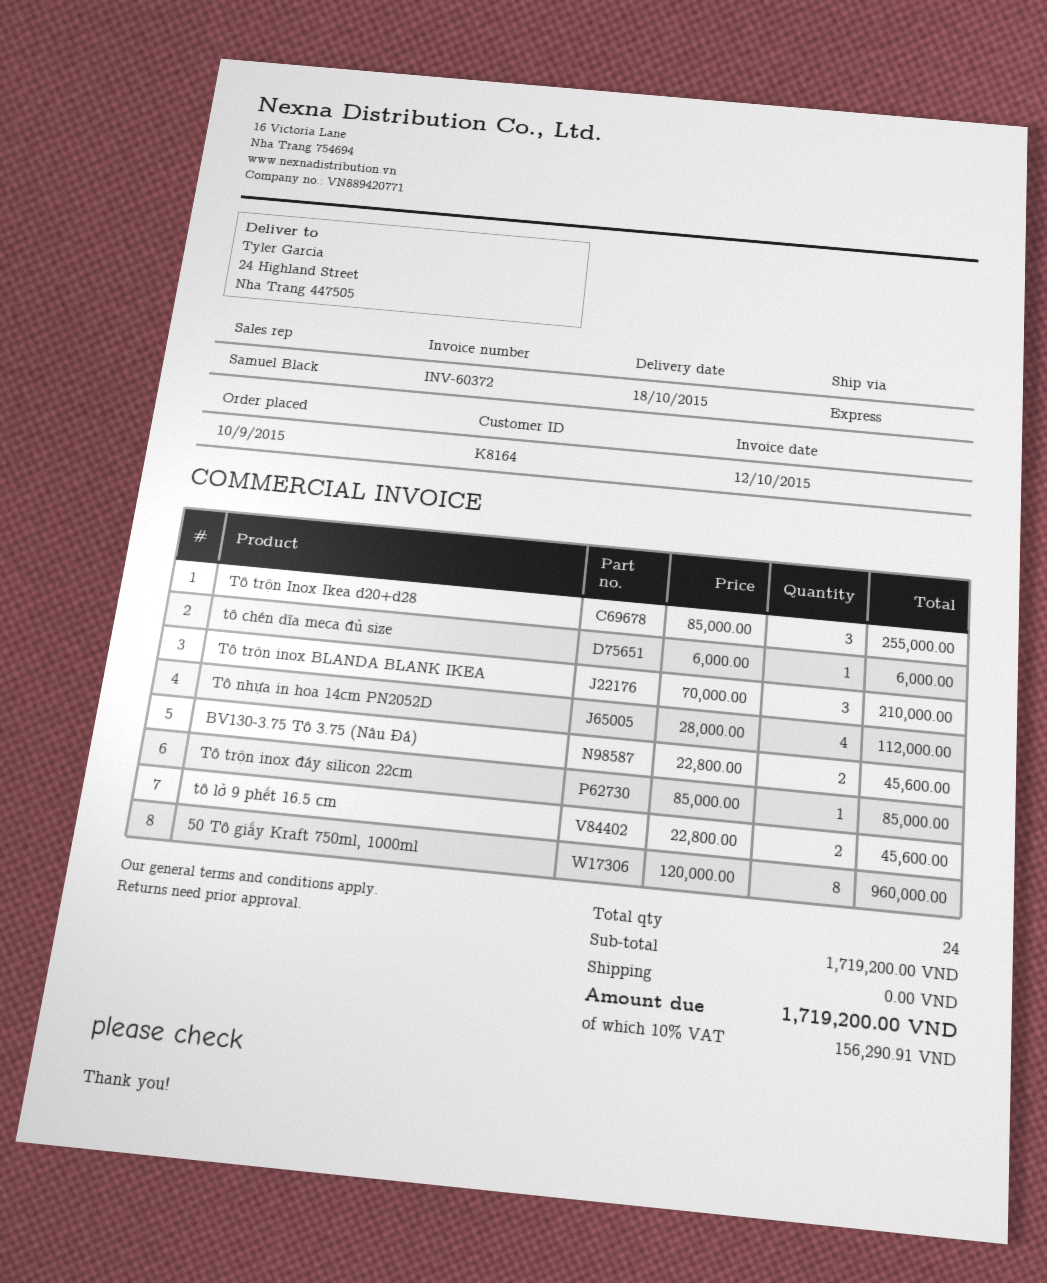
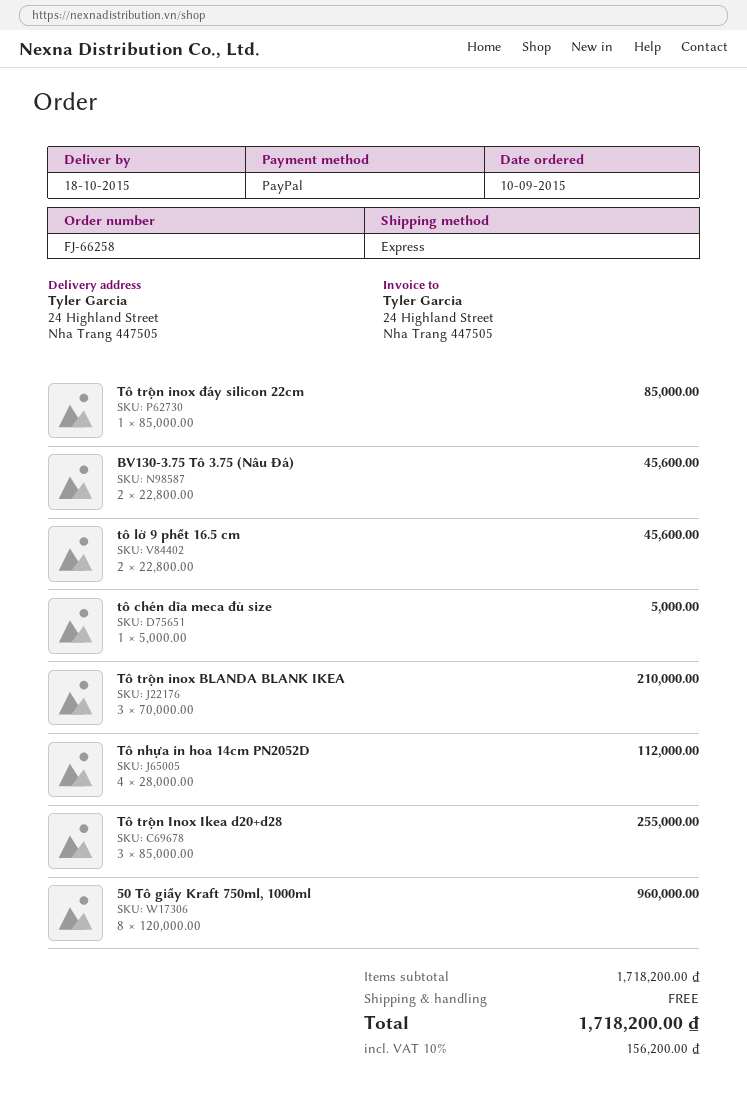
tô chén dĩa meca đủ size: 1 x 6000.00 = 6000.00 -> 1 x 5000.00 = 5000.00
subtotal: 1719200.00 -> 1718200.00
tax: 10% = 156290.91 -> 10% = 156200.00
total: 1719200.00 -> 1718200.00

